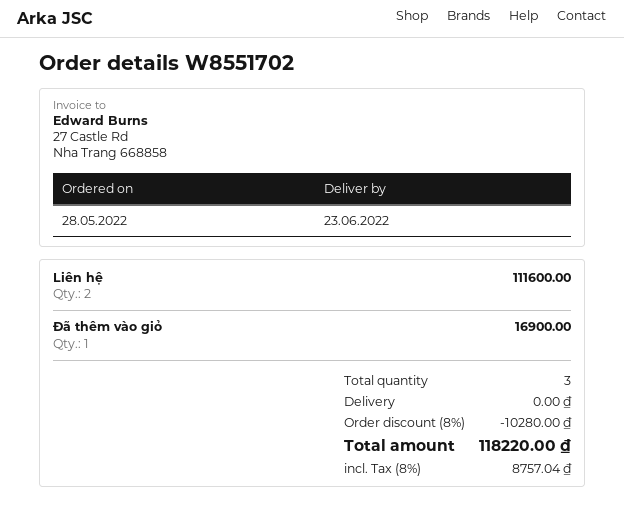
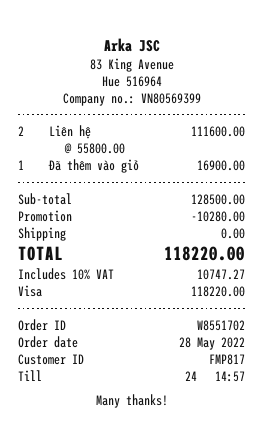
tax: 8% = 8757.04 -> 10% = 10747.27

